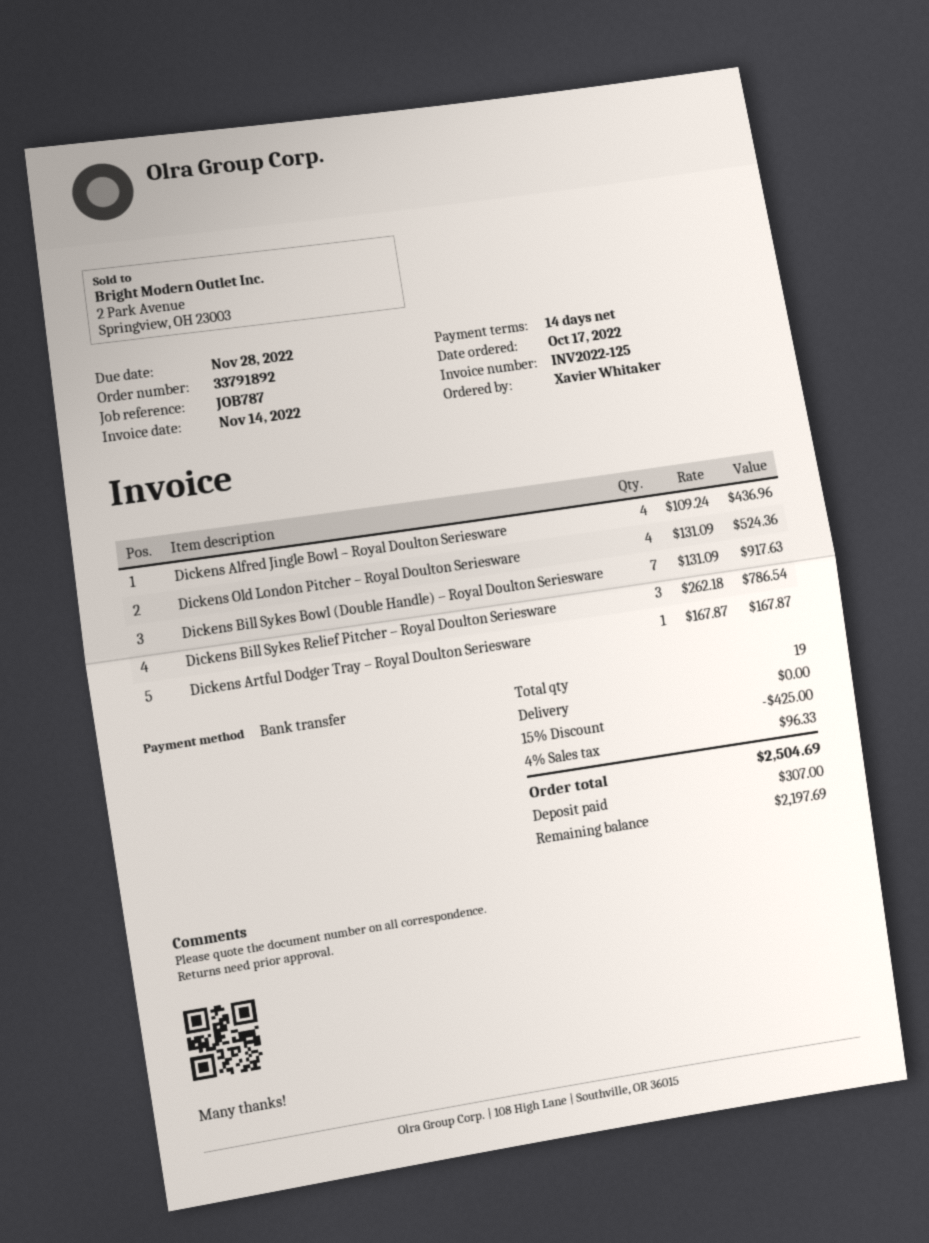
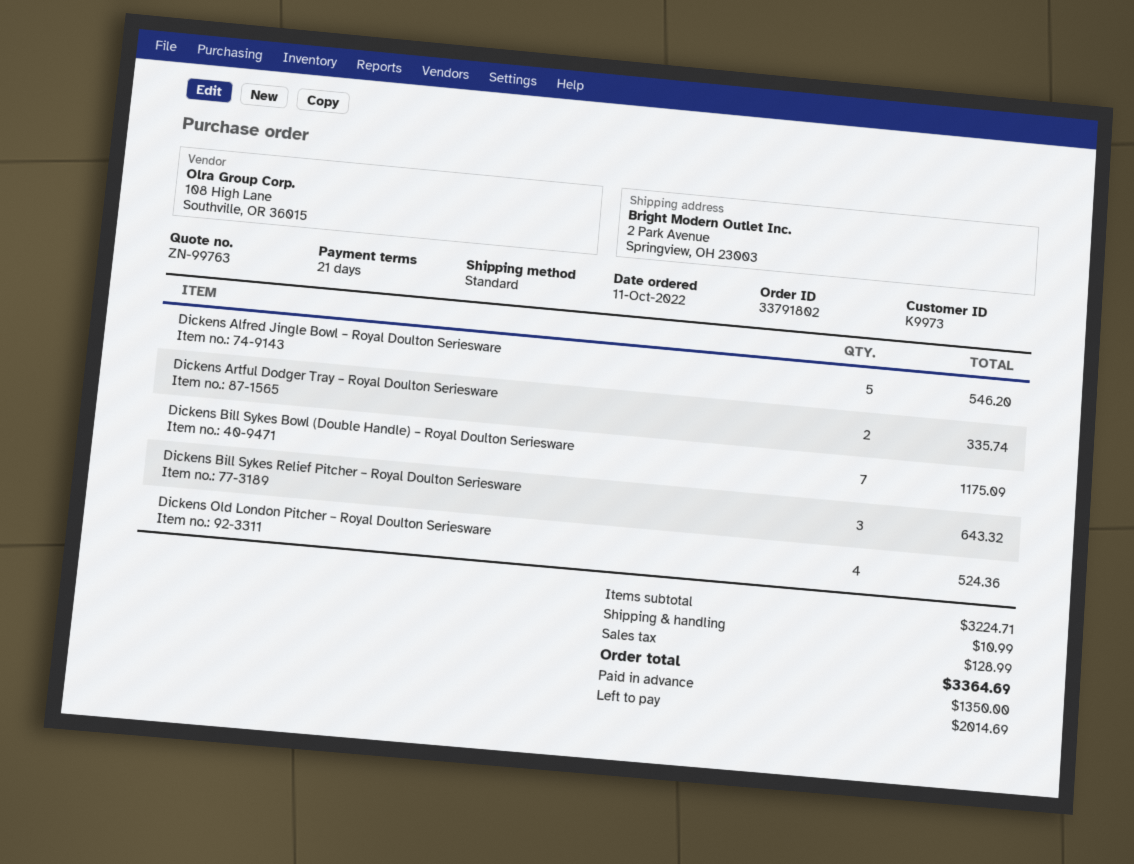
order number: 33791892 -> 33791802
order date: 2022-10-17 -> 2022-10-11
payment terms: 14 days -> 21 days
Dickens Alfred Jingle Bowl – Royal Doulton Seriesware: 4 for 436.96 -> 5 for 546.20
Dickens Bill Sykes Bowl (Double Handle) – Royal Doulton Seriesware: 7 for 917.63 -> 7 for 1175.09
Dickens Bill Sykes Relief Pitcher – Royal Doulton Seriesware: 3 for 786.54 -> 3 for 643.32
Dickens Artful Dodger Tray – Royal Doulton Seriesware: 1 for 167.87 -> 2 for 335.74
discount: 15% = 425.00 -> none
shipping: 0.00 -> 10.99
tax: 96.33 -> 128.99
total: 2504.69 -> 3364.69
deposit: 307.00 -> 1350.00
balance: 2197.69 -> 2014.69

